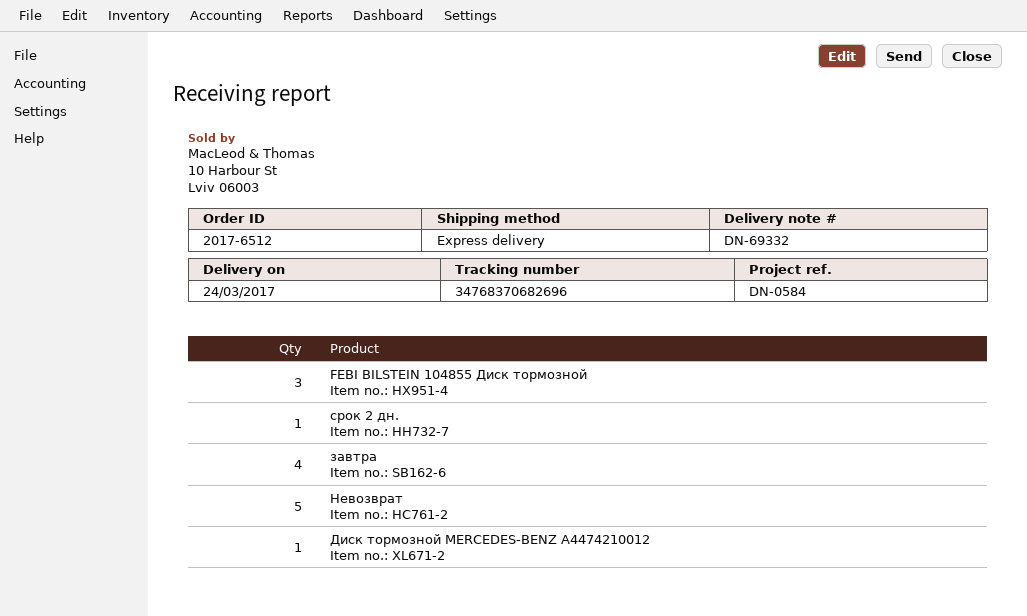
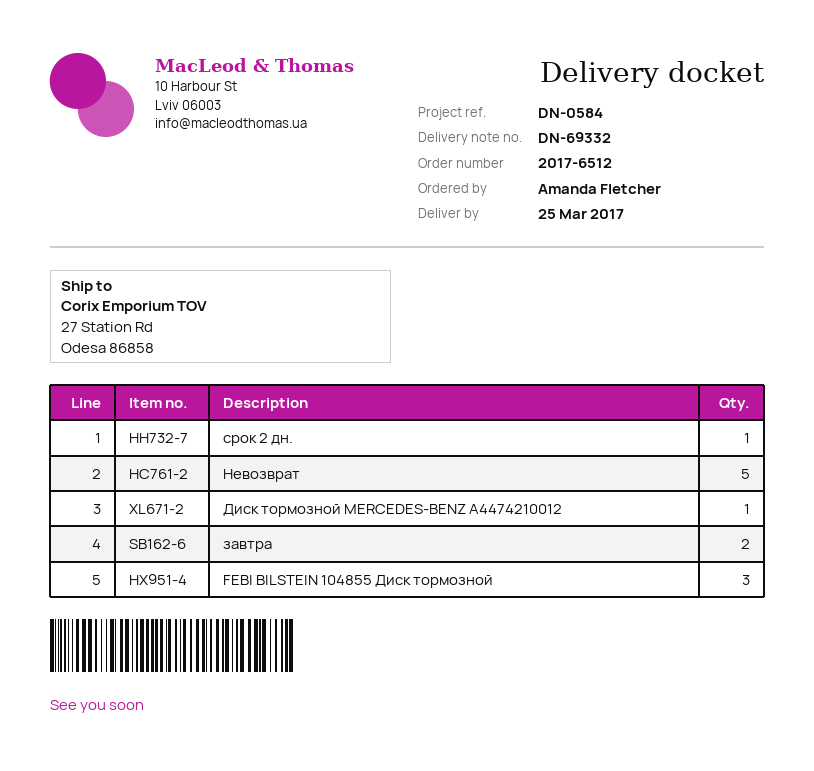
delivery date: 2017-03-24 -> 2017-03-25
завтра: 4 -> 2

